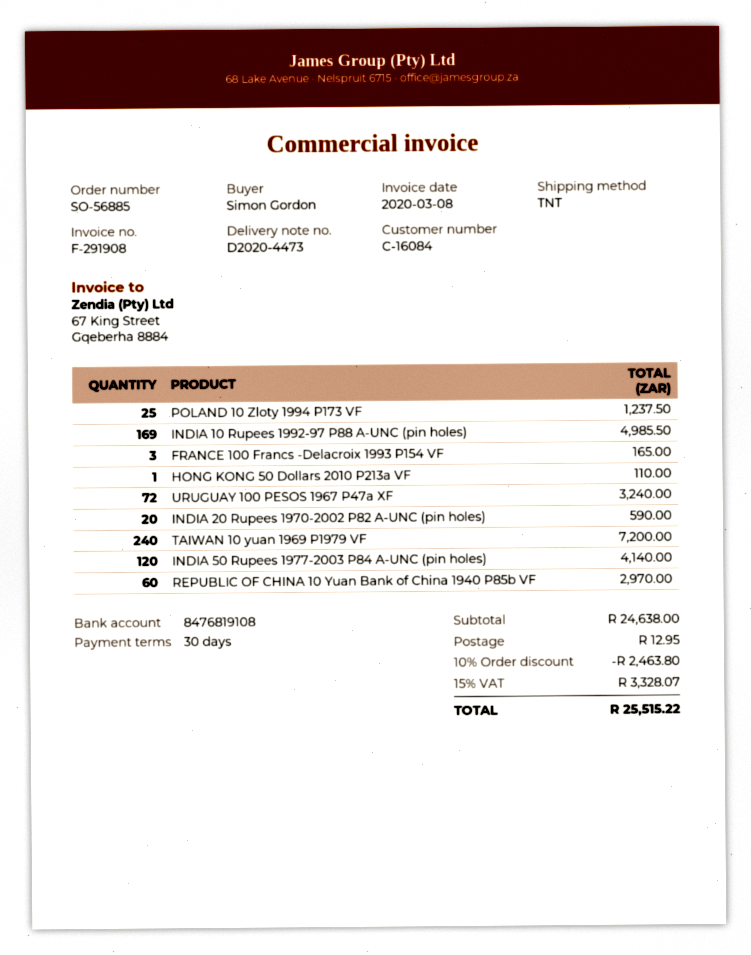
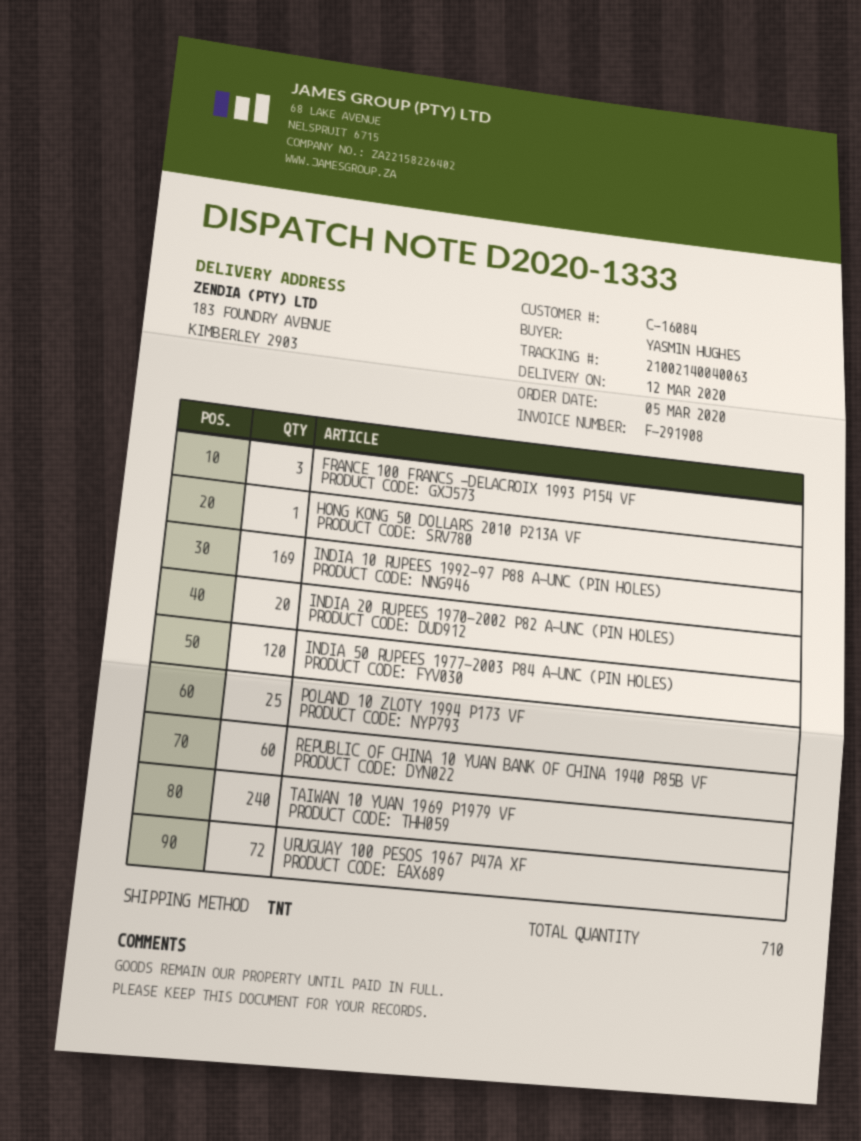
delivery note number: D2020-4473 -> D2020-1333
ordered by: Simon Gordon -> YASMIN HUGHES

